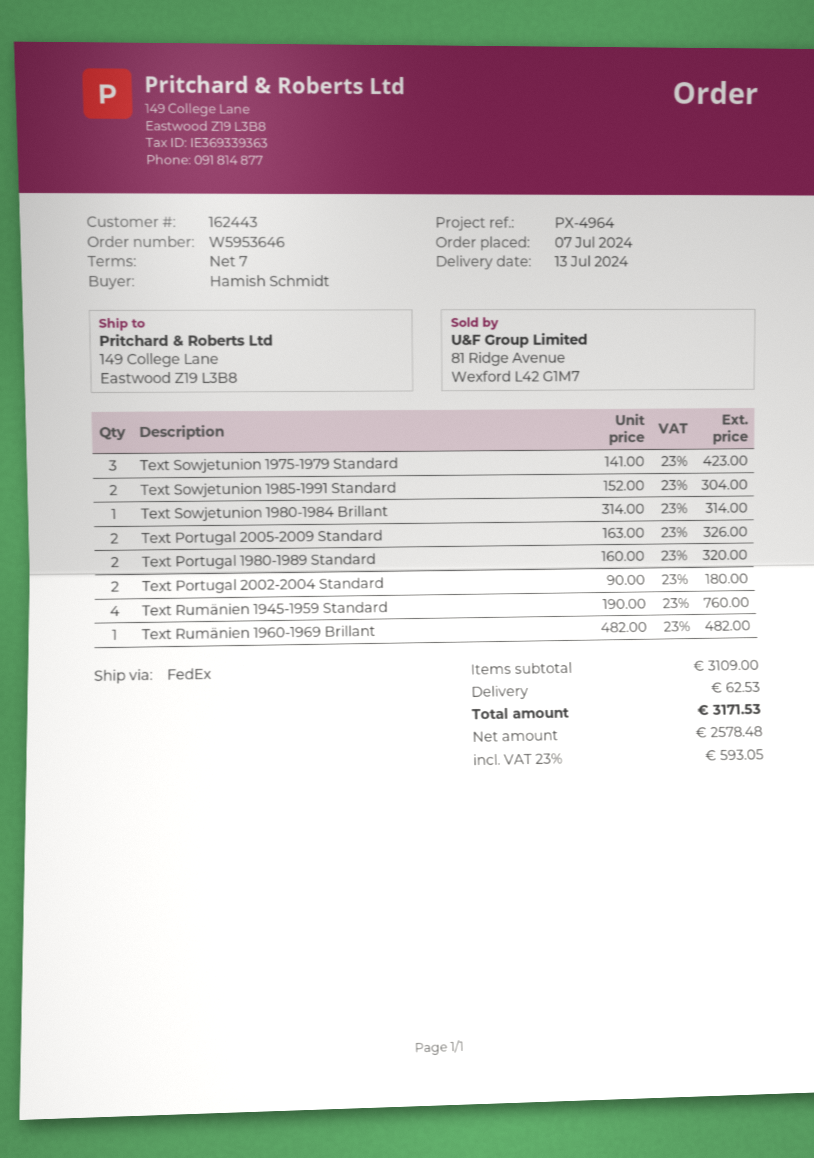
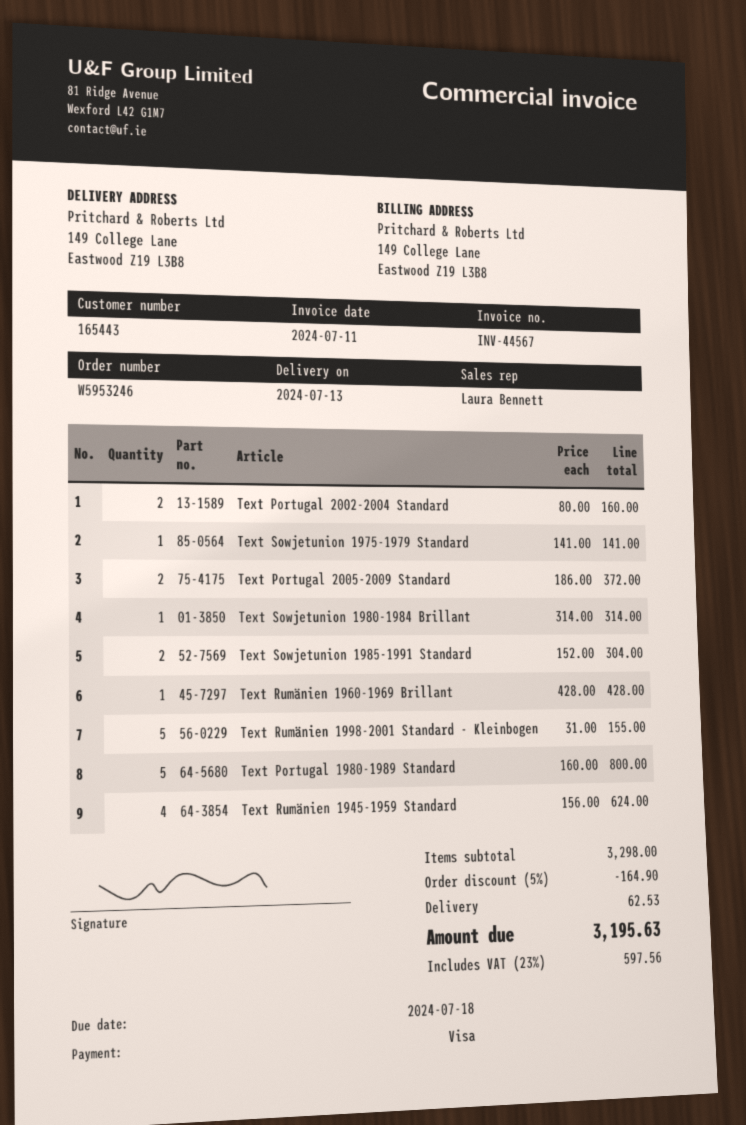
order number: W5953646 -> W5953246
customer number: 162443 -> 165443
Text Sowjetunion 1975-1979 Standard: 3 x 141.00 = 423.00 -> 1 x 141.00 = 141.00
Text Portugal 2005-2009 Standard: 2 x 163.00 = 326.00 -> 2 x 186.00 = 372.00
Text Portugal 1980-1989 Standard: 2 x 160.00 = 320.00 -> 5 x 160.00 = 800.00
Text Portugal 2002-2004 Standard: 2 x 90.00 = 180.00 -> 2 x 80.00 = 160.00
Text Rumänien 1945-1959 Standard: 4 x 190.00 = 760.00 -> 4 x 156.00 = 624.00
Text Rumänien 1960-1969 Brillant: 1 x 482.00 = 482.00 -> 1 x 428.00 = 428.00
Text Rumänien 1998-2001 Standard - Kleinbogen: none -> 5 x 31.00 = 155.00
subtotal: 3109.00 -> 3298.00
discount: none -> 5% = 164.90
tax: 23% = 593.05 -> 23% = 597.56
total: 3171.53 -> 3195.63

